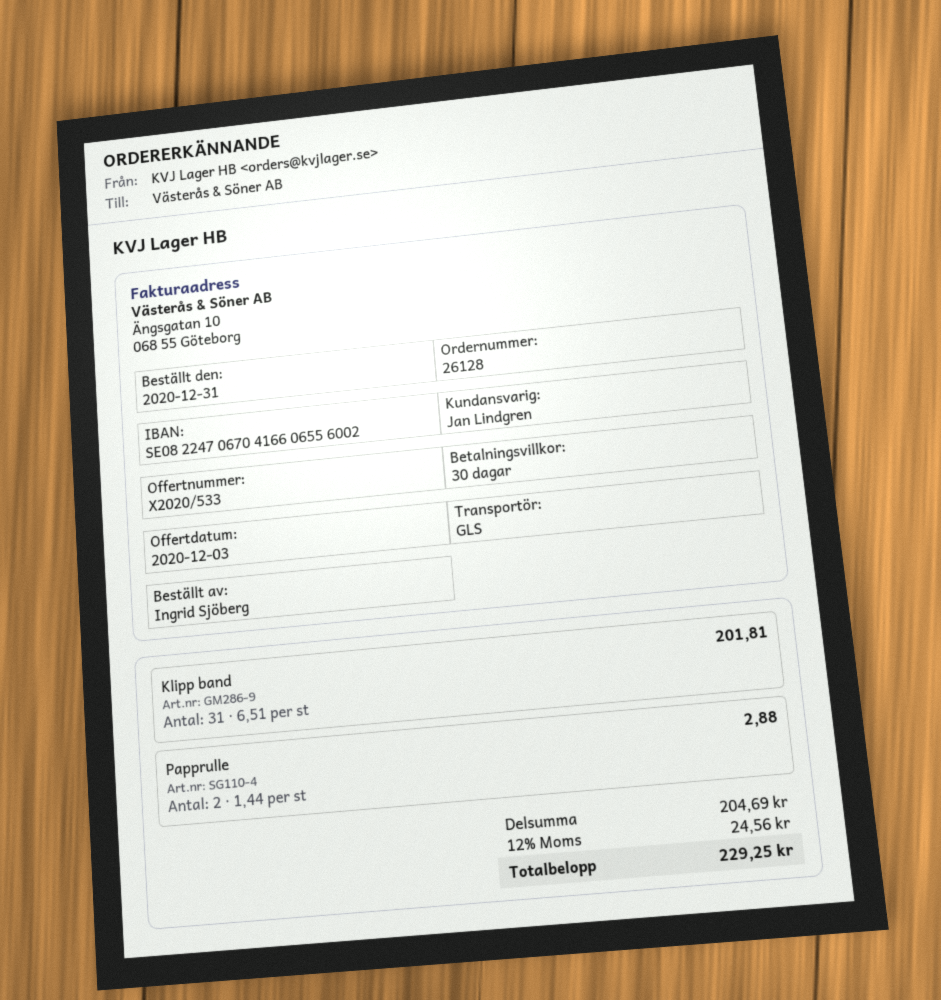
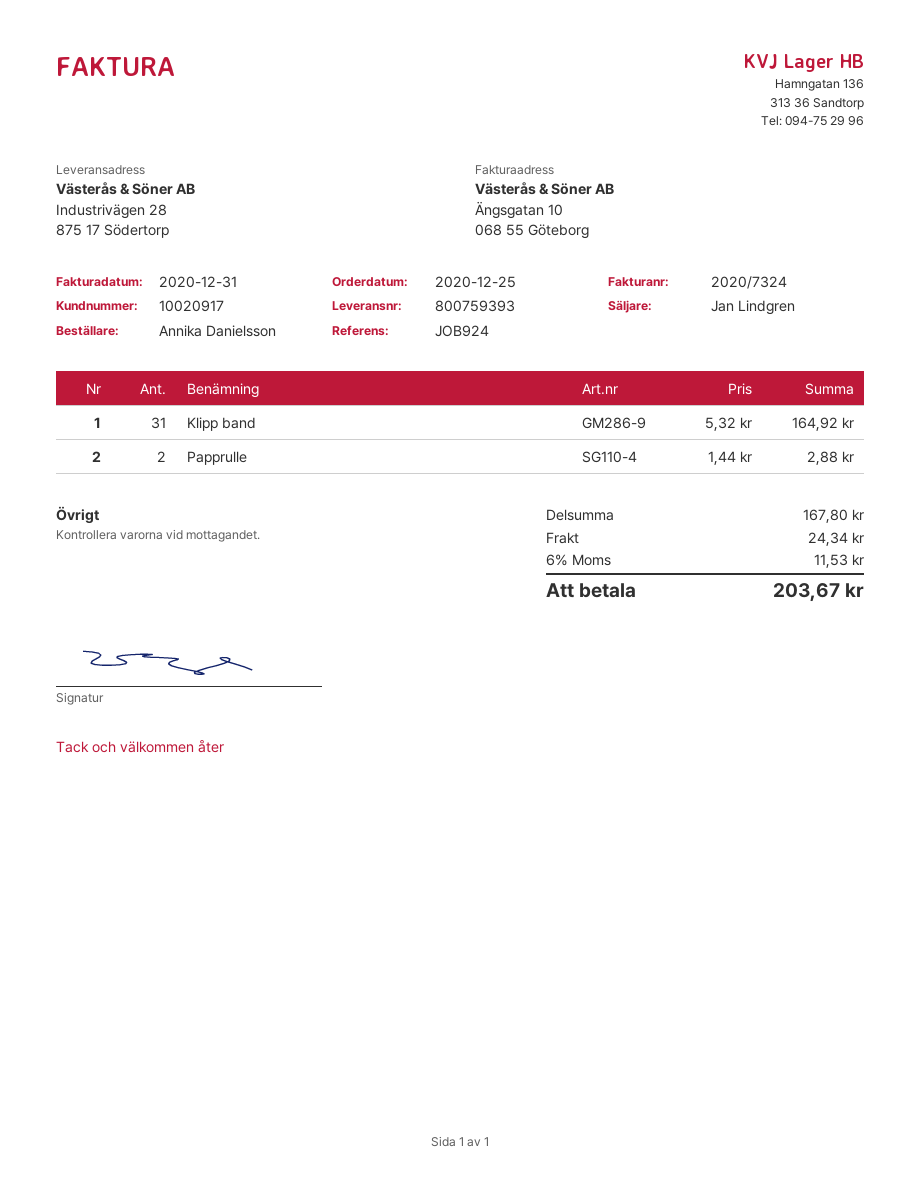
order date: 2020-12-31 -> 2020-12-25
ordered by: Ingrid Sjöberg -> Annika Danielsson
Klipp band: 31 x 6.51 = 201.81 -> 31 x 5.32 = 164.92
subtotal: 204.69 -> 167.80
shipping: none -> 24.34
tax: 12% = 24.56 -> 6% = 11.53
total: 229.25 -> 203.67

